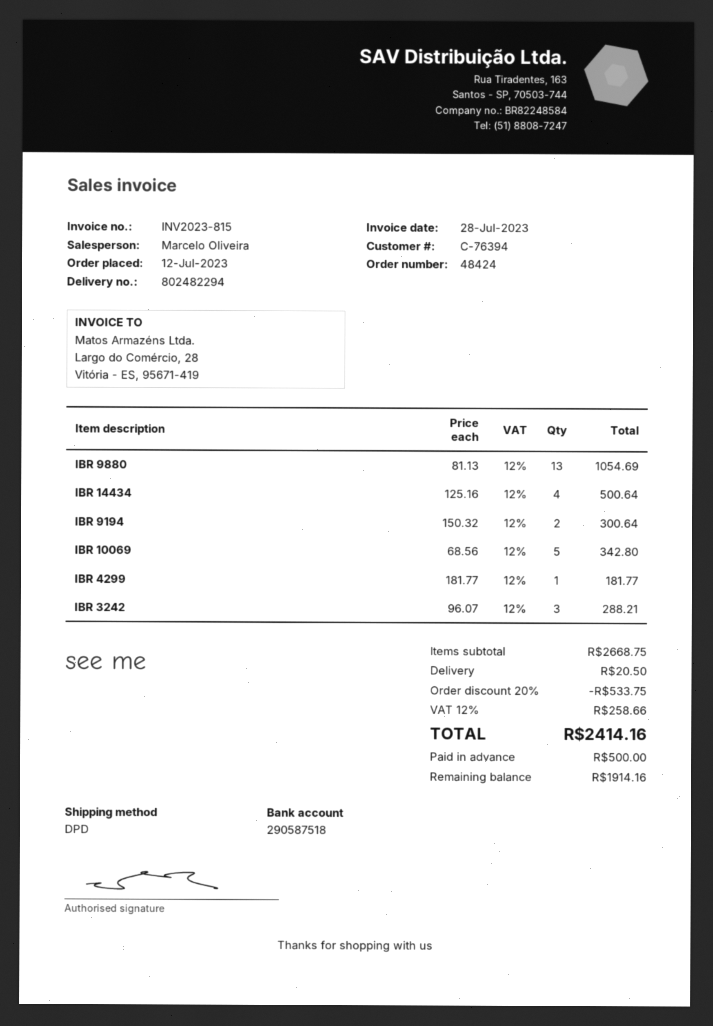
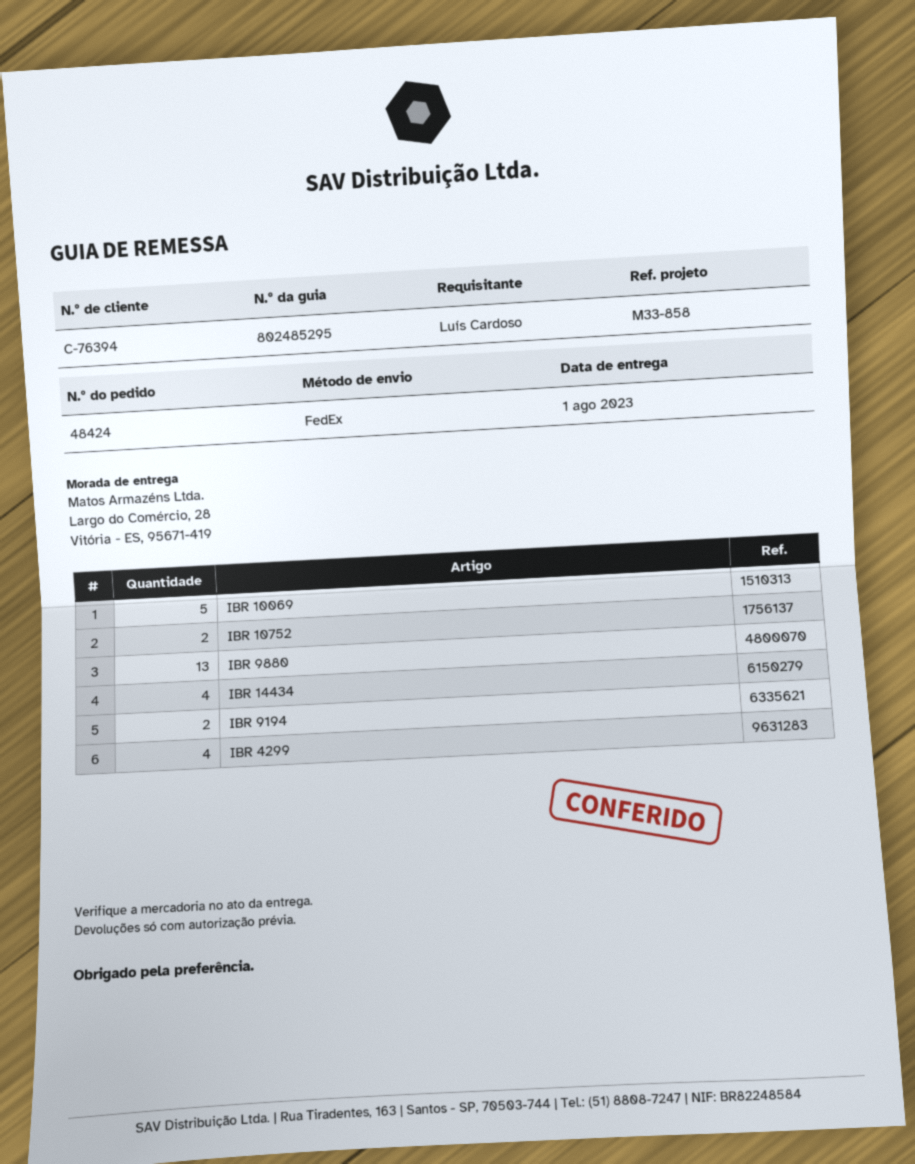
delivery note number: 802482294 -> 802485295
shipping method: DPD -> FedEx
IBR 4299: 1 -> 4
IBR 3242: 3 -> none
IBR 10752: none -> 2

